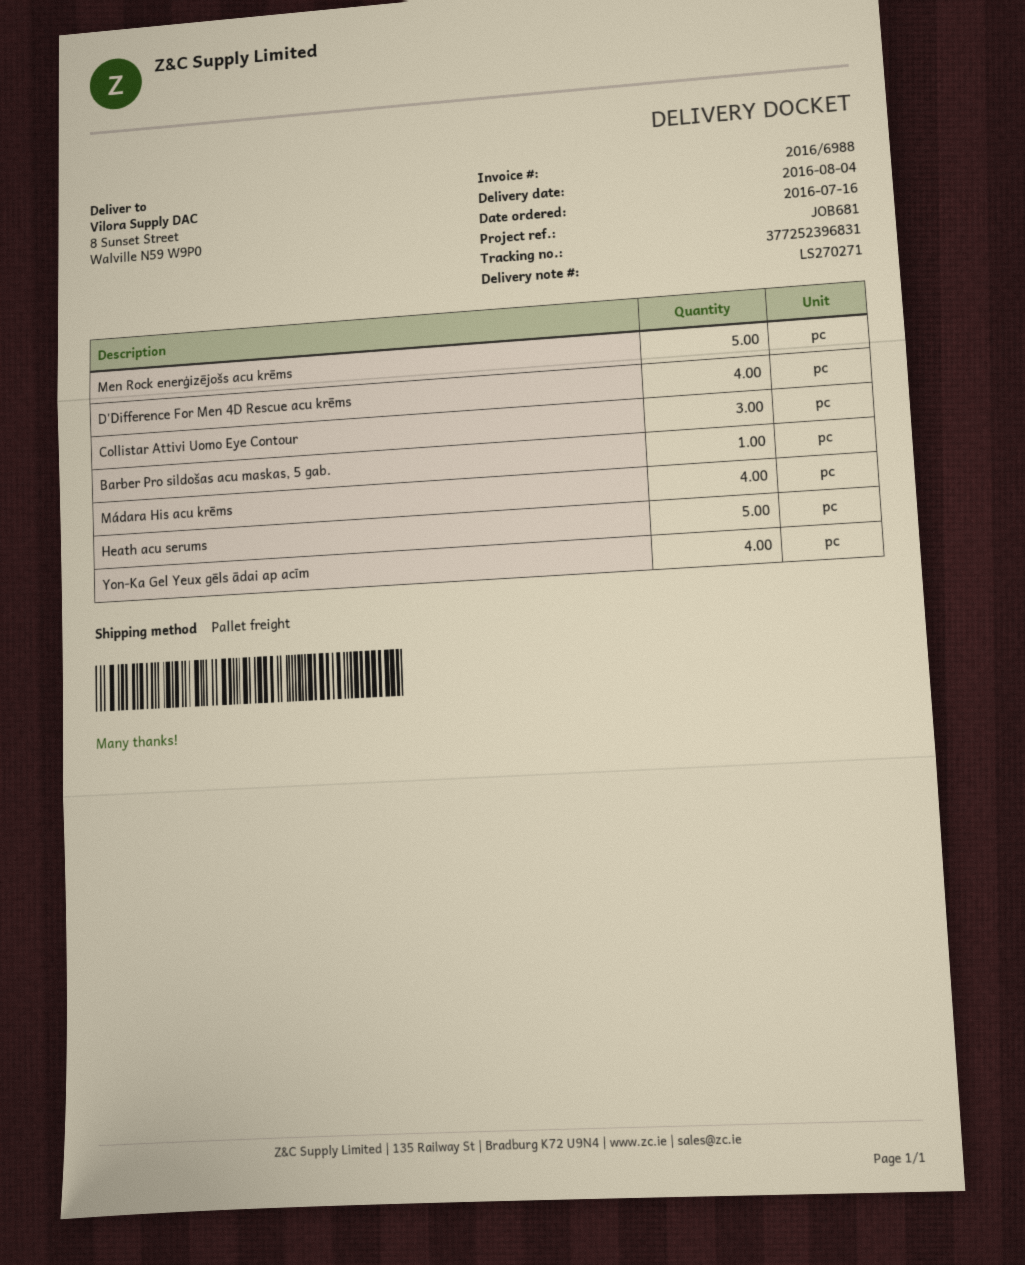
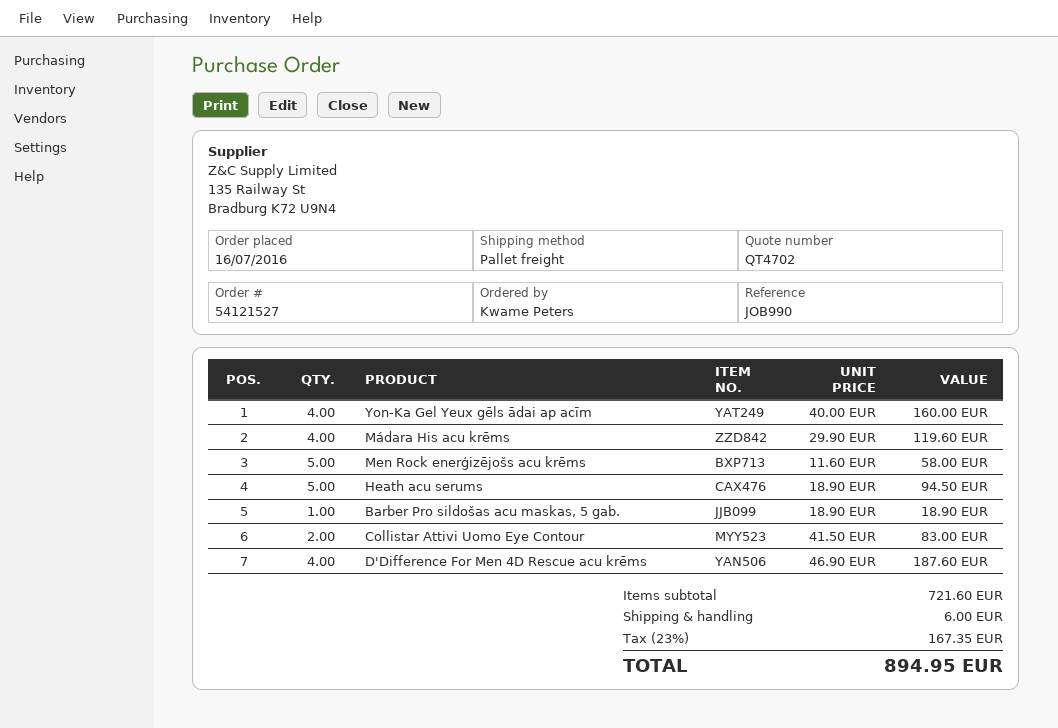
reference: JOB681 -> JOB990
Collistar Attivi Uomo Eye Contour: 3 -> 2

